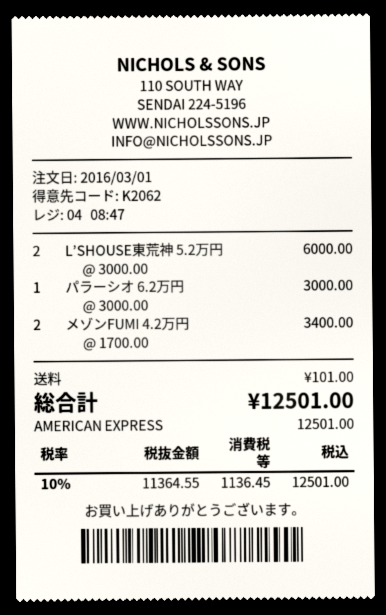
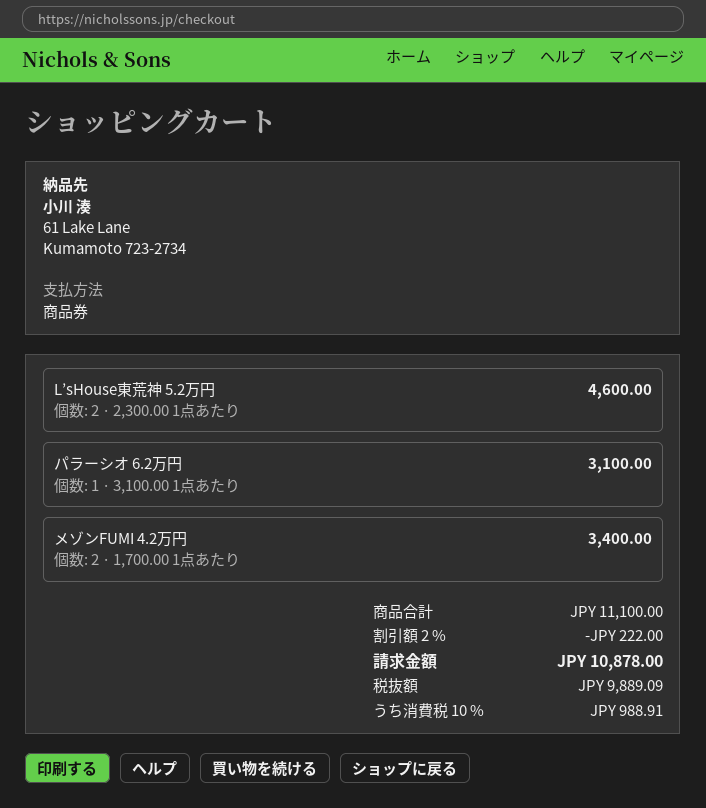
payment method: American Express -> gift card
L’SHOUSE東荒神 5.2万円: 2 x 3000.00 = 6000.00 -> 2 x 2300.00 = 4600.00
パラーシオ 6.2万円: 1 x 3000.00 = 3000.00 -> 1 x 3100.00 = 3100.00
discount: none -> 2% = 222.00
shipping: 101.00 -> none
net: 11364.55 -> 9889.09
tax: 10% = 1136.45 -> 10% = 988.91
total: 12501.00 -> 10878.00

